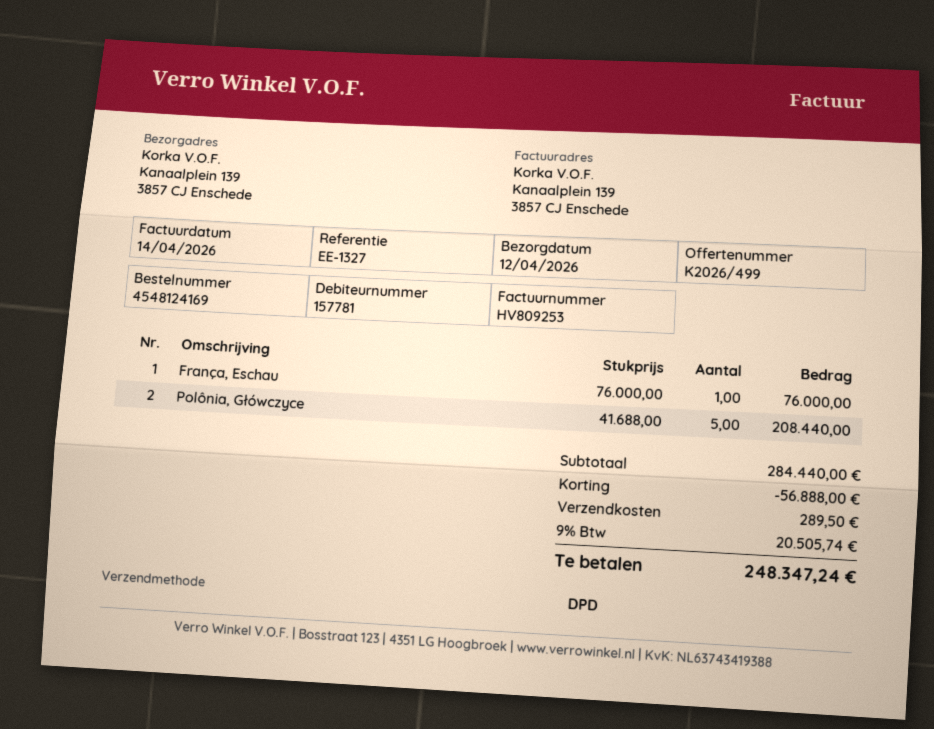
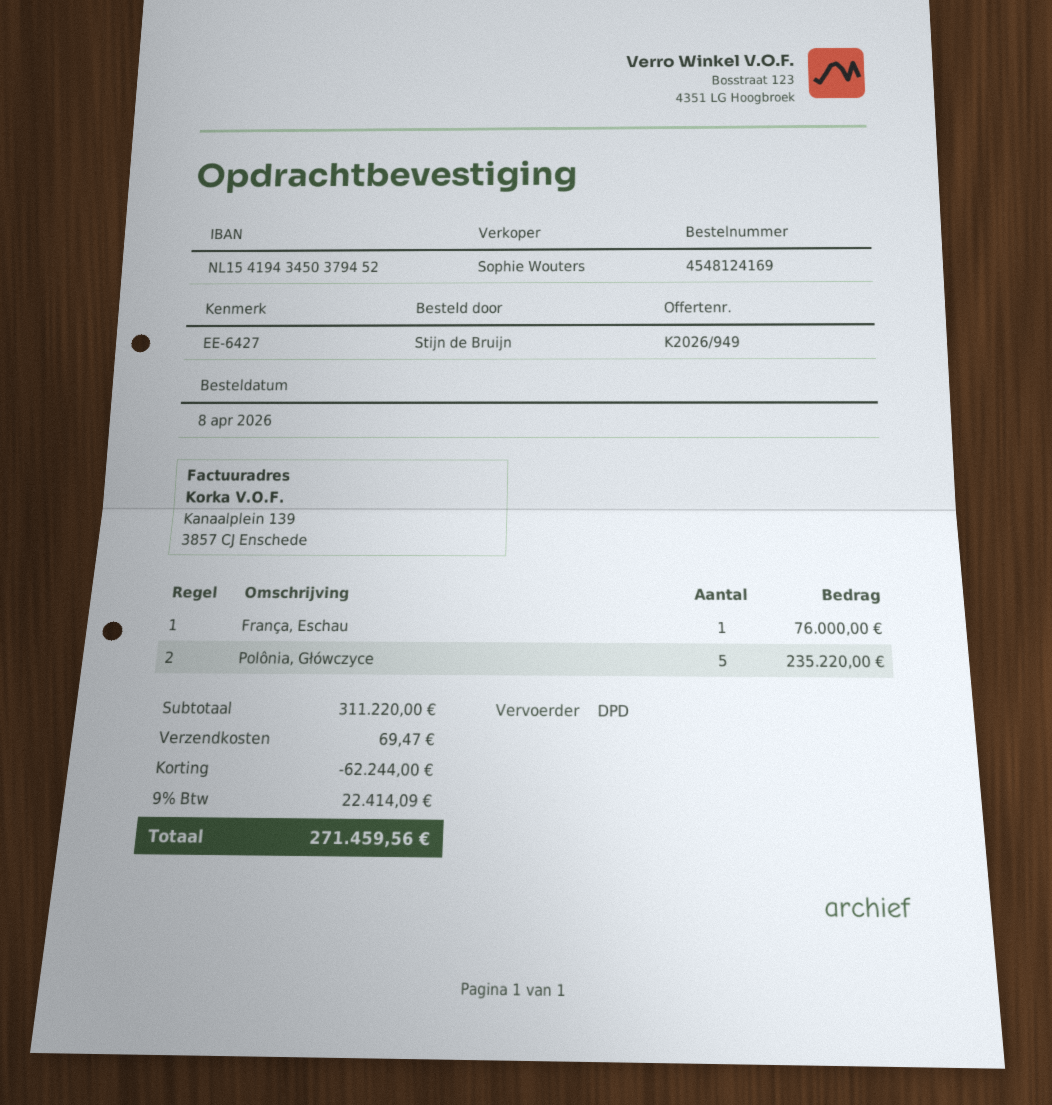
quote number: K2026/499 -> K2026/949
reference: EE-1327 -> EE-6427
Polônia, Główczyce: 5 for 208440.00 -> 5 for 235220.00
subtotal: 284440.00 -> 311220.00
discount: 56888.00 -> 62244.00
shipping: 289.50 -> 69.47
tax: 9% = 20505.74 -> 9% = 22414.09
total: 248347.24 -> 271459.56

